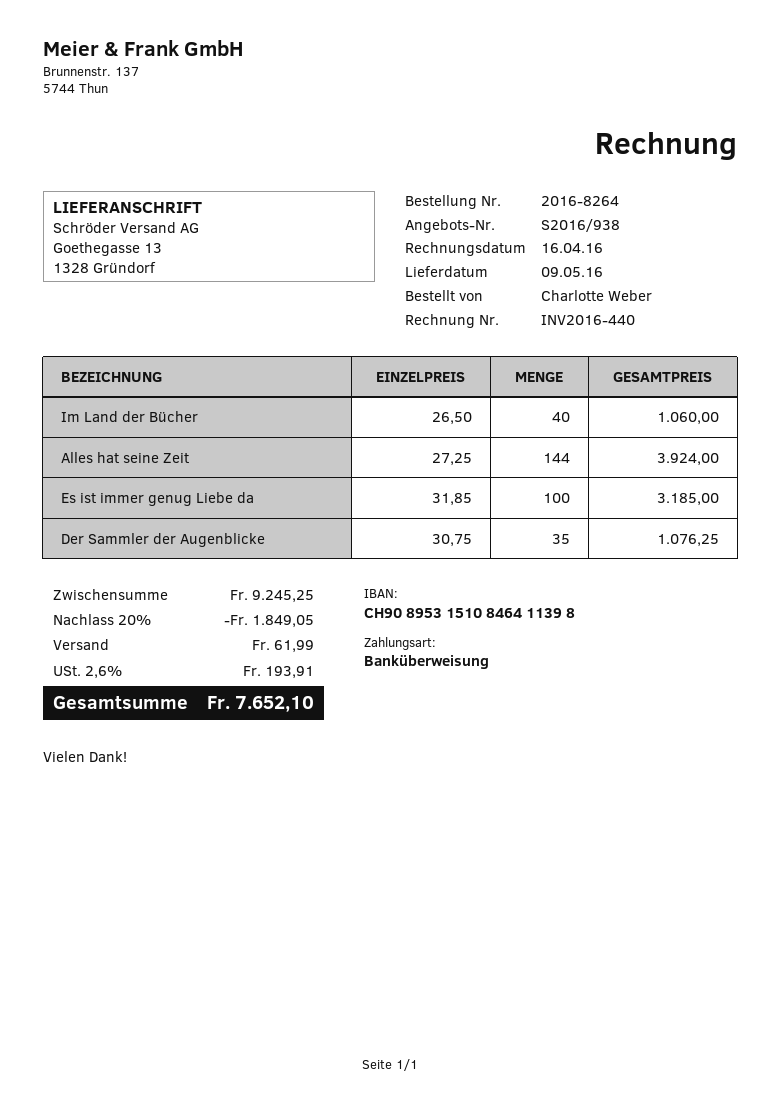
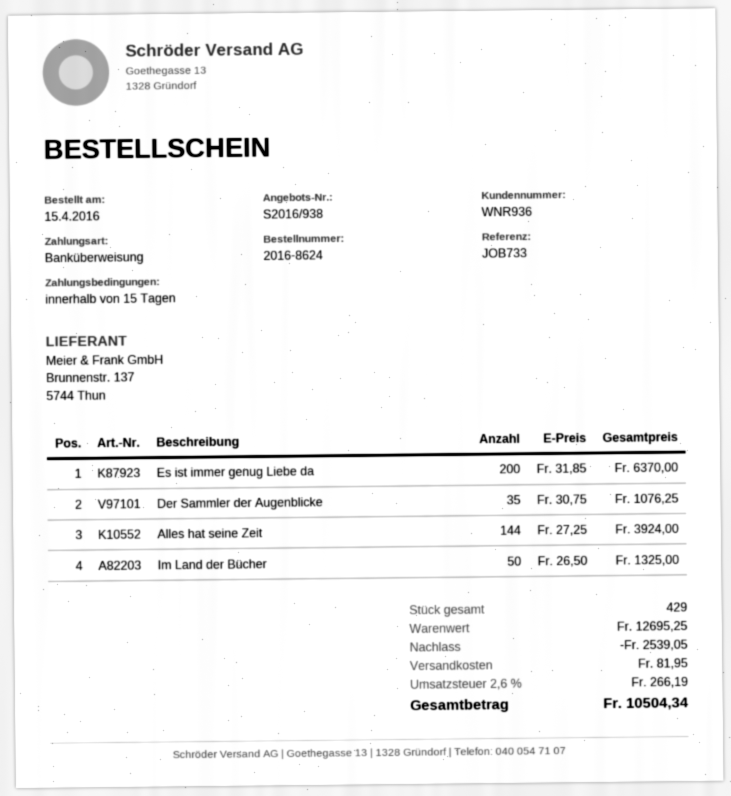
order number: 2016-8264 -> 2016-8624
Im Land der Bücher: 40 x 26.50 = 1060.00 -> 50 x 26.50 = 1325.00
Es ist immer genug Liebe da: 100 x 31.85 = 3185.00 -> 200 x 31.85 = 6370.00
subtotal: 9245.25 -> 12695.25
discount: 1849.05 -> 2539.05
shipping: 61.99 -> 81.95
tax: 2.6% = 193.91 -> 2.6% = 266.19
total: 7652.10 -> 10504.34

